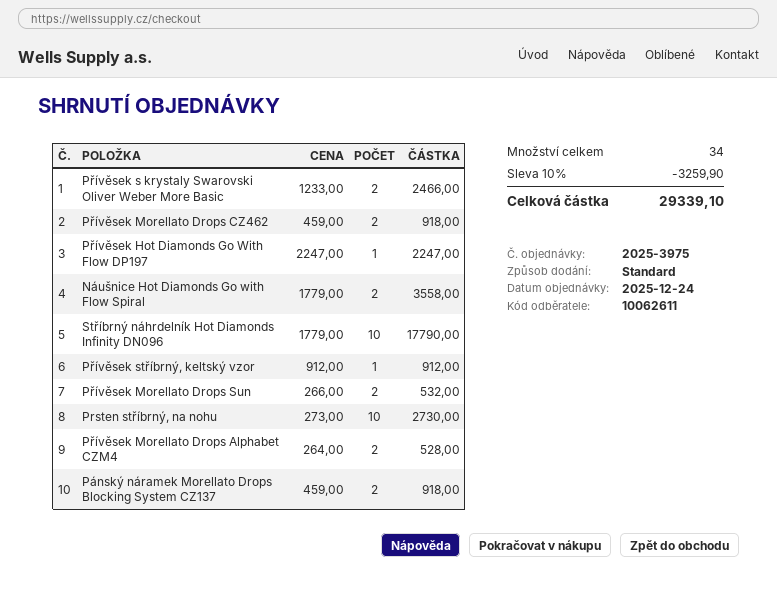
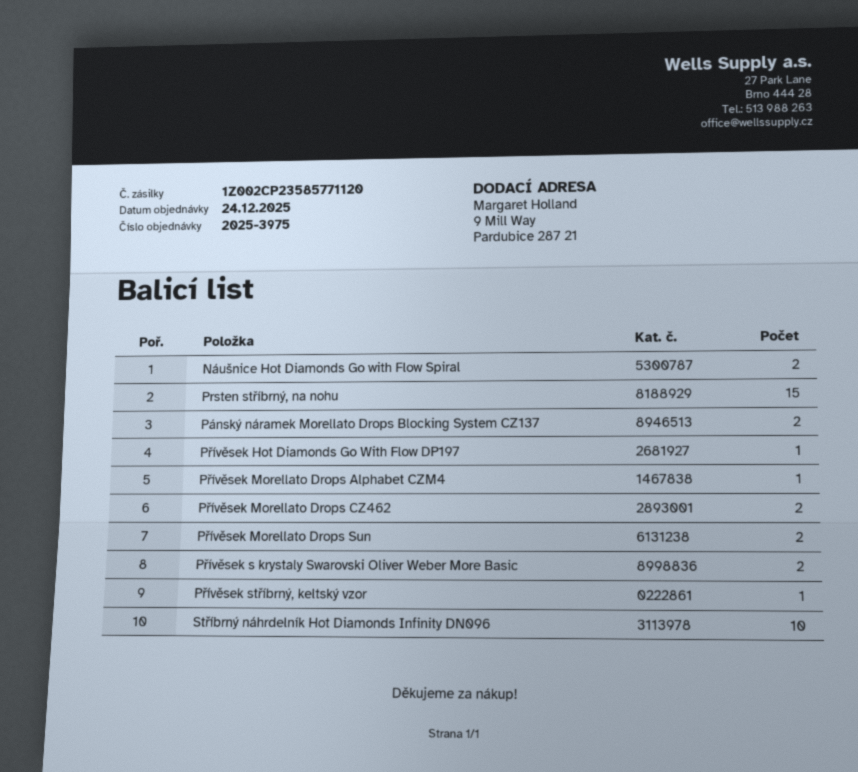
Prsten stříbrný, na nohu: 10 -> 15
Přívěsek Morellato Drops Alphabet CZM4: 2 -> 1

